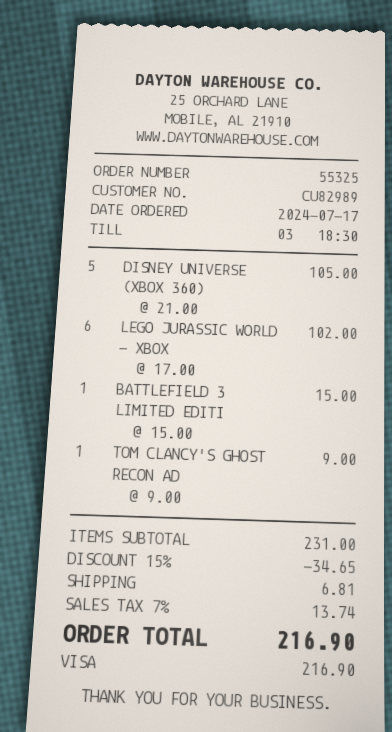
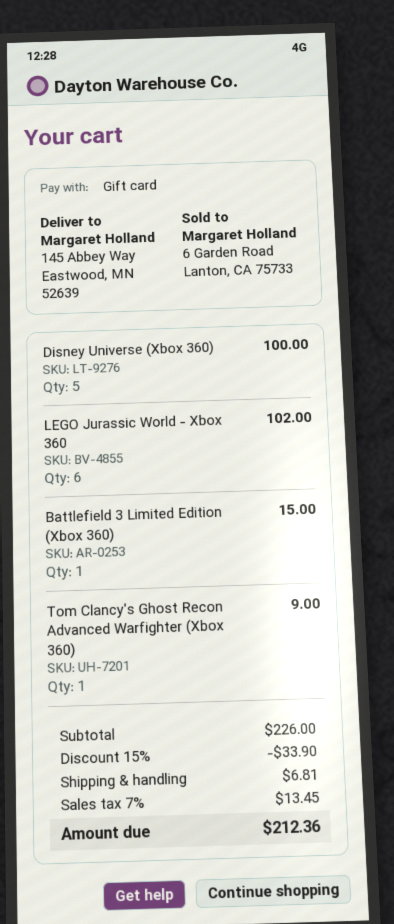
payment method: Visa -> gift card
DISNEY UNIVERSE (XBOX 360): 5 for 105.00 -> 5 for 100.00
subtotal: 231.00 -> 226.00
discount: 15% = 34.65 -> 15% = 33.90
tax: 7% = 13.74 -> 7% = 13.45
total: 216.90 -> 212.36

